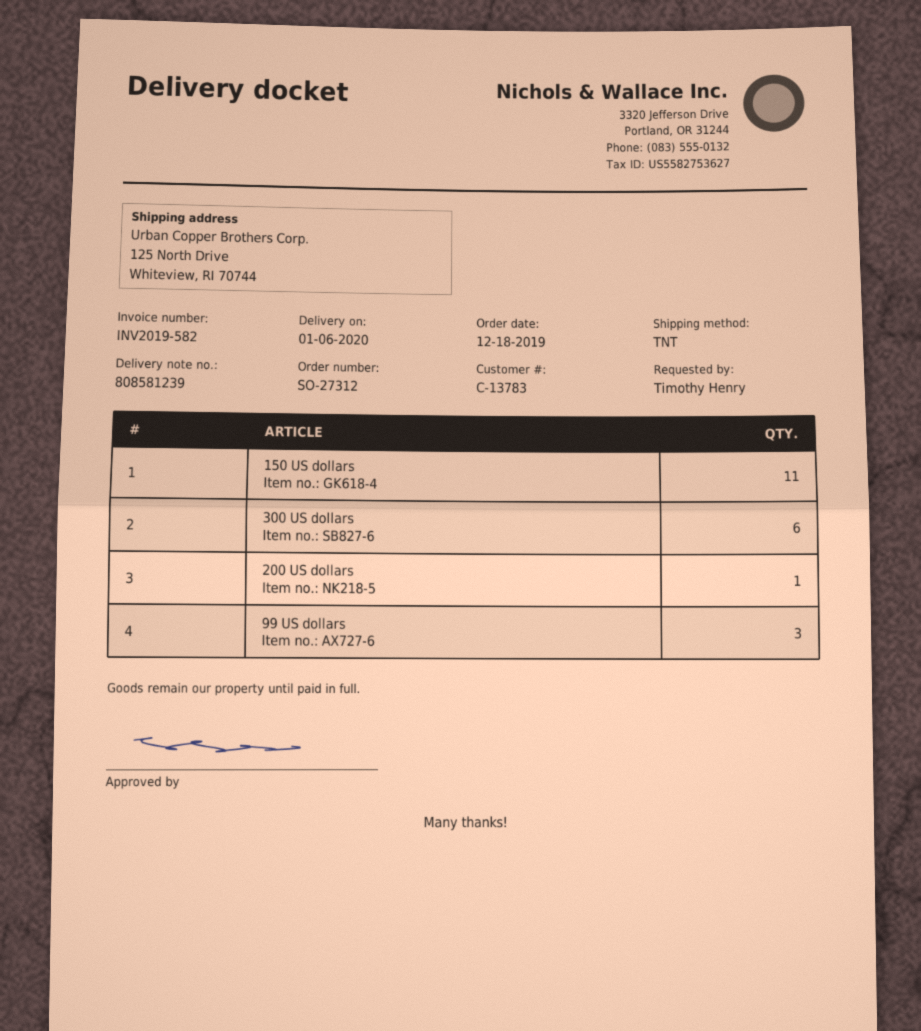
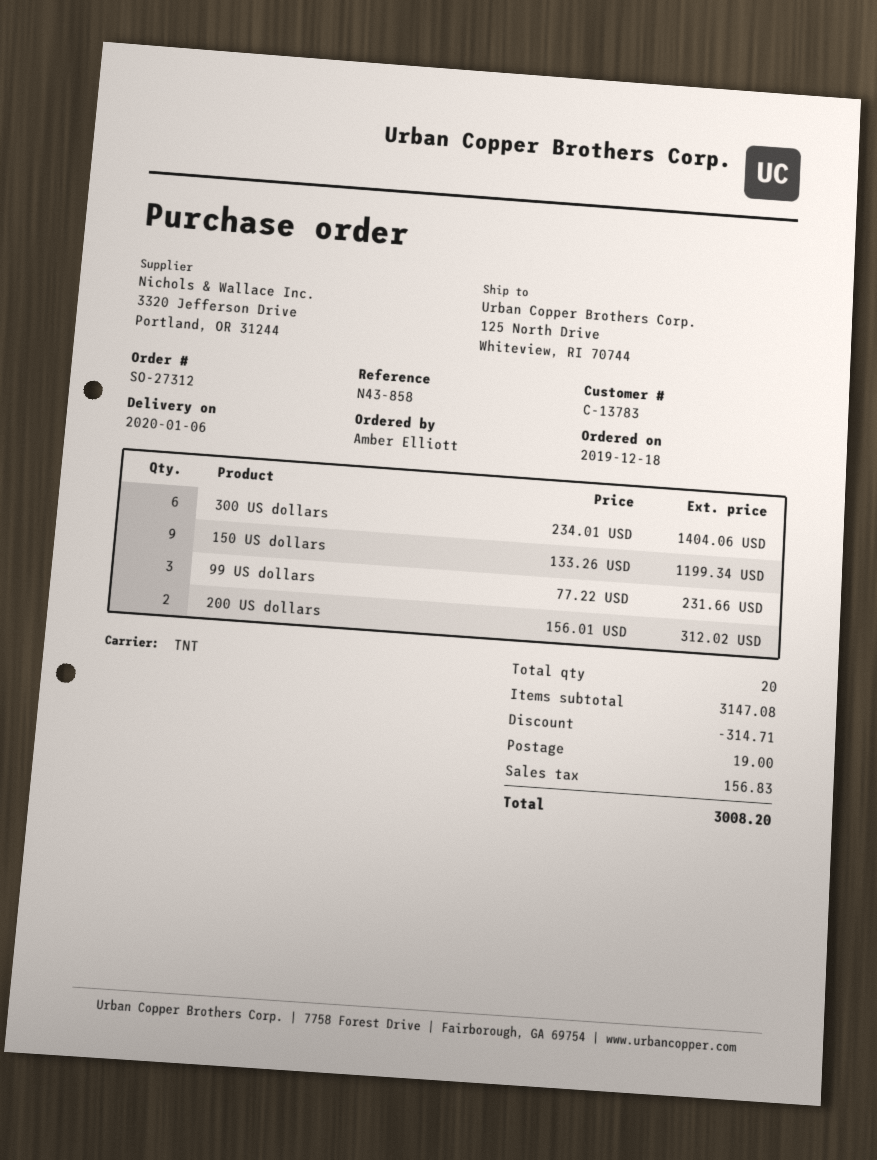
ordered by: Timothy Henry -> Amber Elliott
150 US dollars: 11 -> 9
200 US dollars: 1 -> 2

